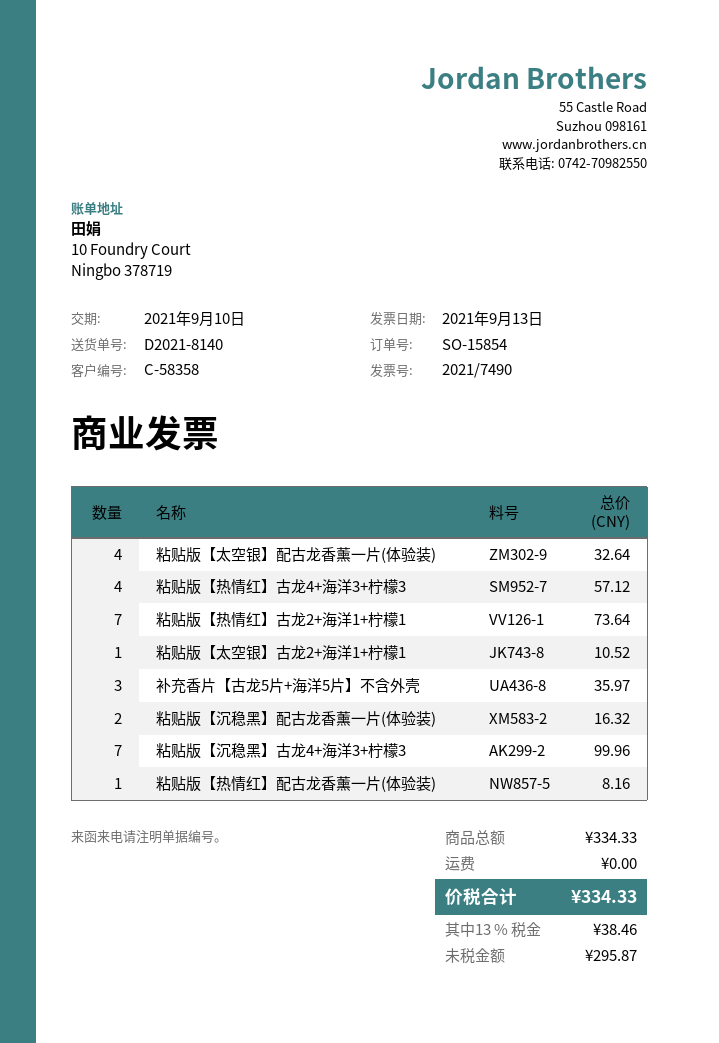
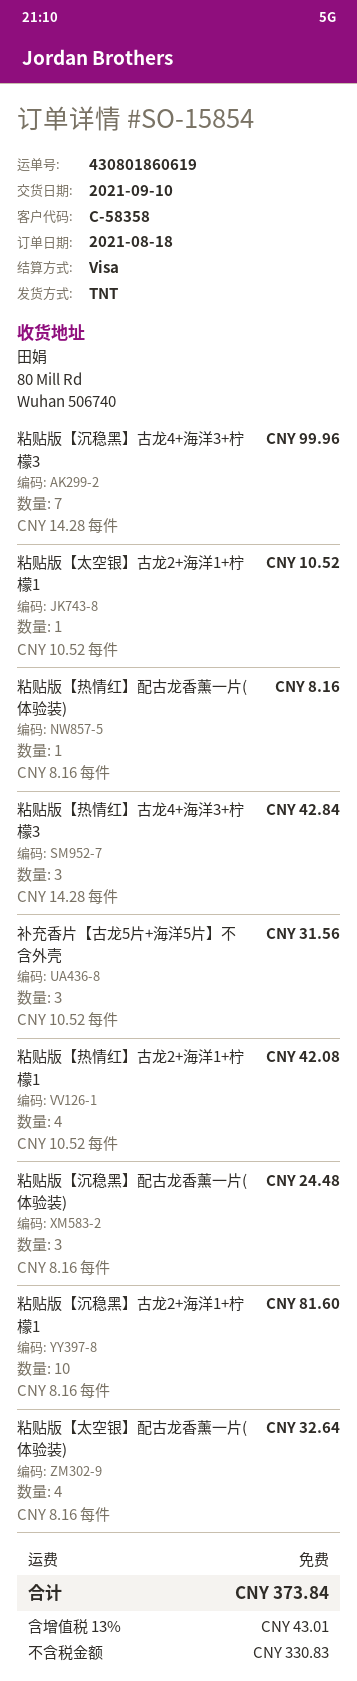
粘贴版【热情红】古龙4+海洋3+柠檬3: 4 for 57.12 -> 3 for 42.84
粘贴版【热情红】古龙2+海洋1+柠檬1: 7 for 73.64 -> 4 for 42.08
补充香片【古龙5片+海洋5片】不含外壳: 3 for 35.97 -> 3 for 31.56
粘贴版【沉稳黑】配古龙香薰一片(体验装): 2 for 16.32 -> 3 for 24.48
粘贴版【沉稳黑】古龙2+海洋1+柠檬1: none -> 10 for 81.60
net: 295.87 -> 330.83
tax: 13% = 38.46 -> 13% = 43.01
total: 334.33 -> 373.84

